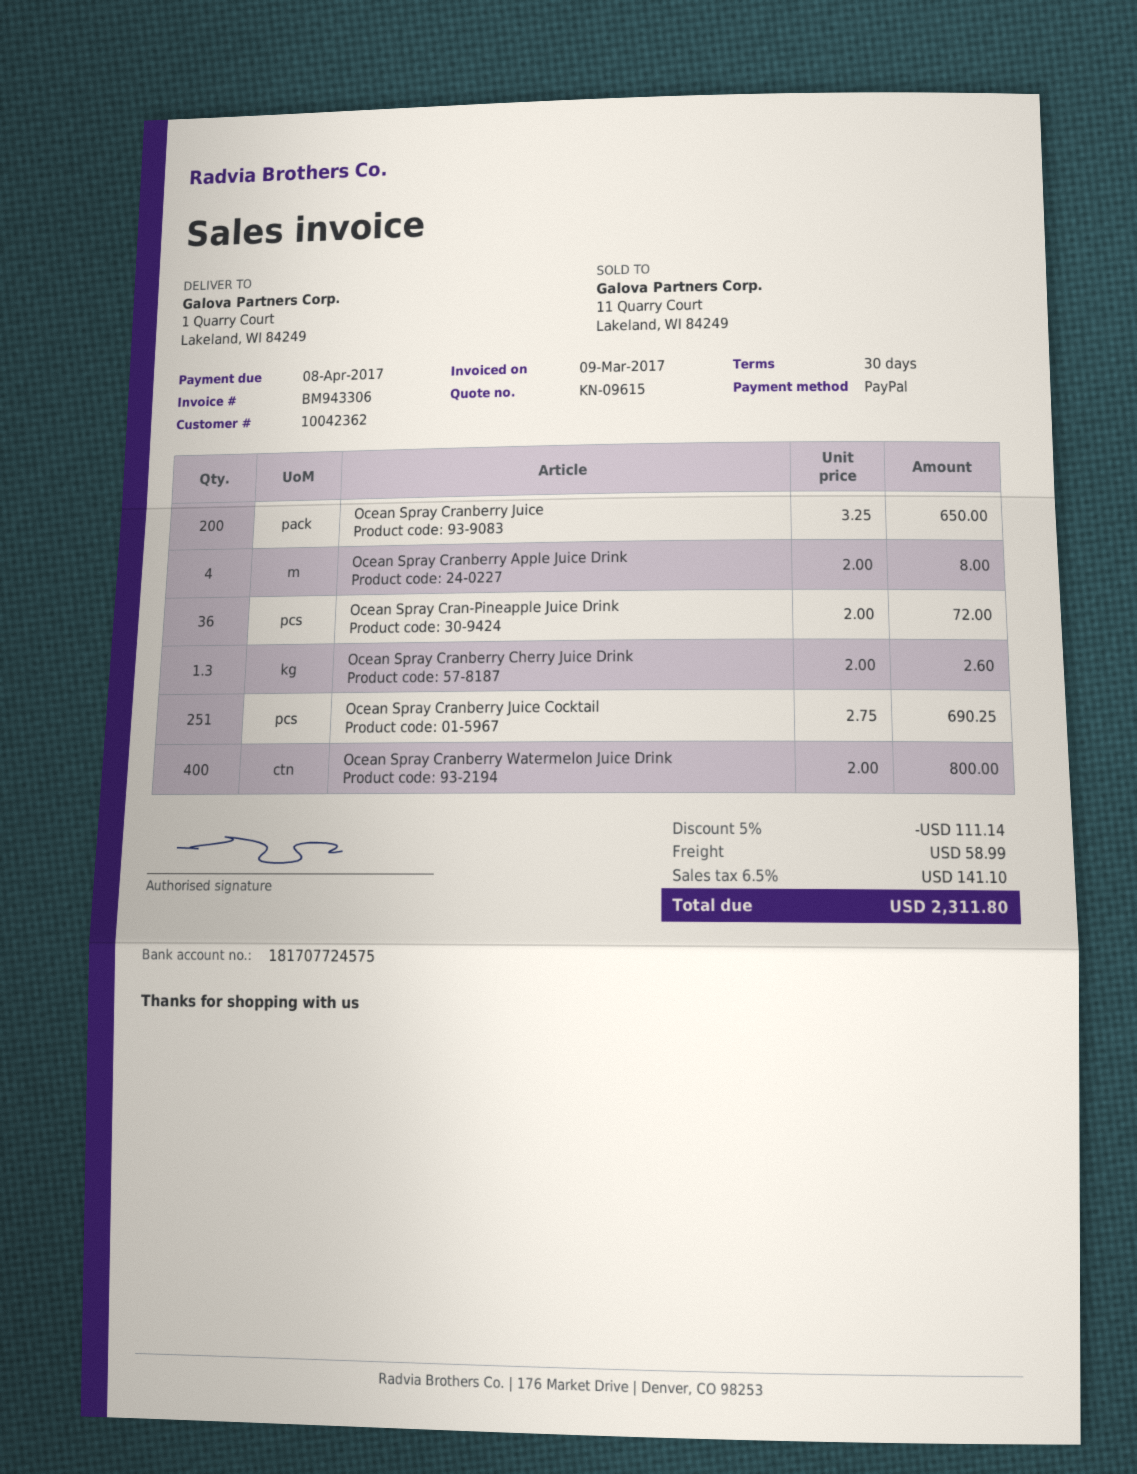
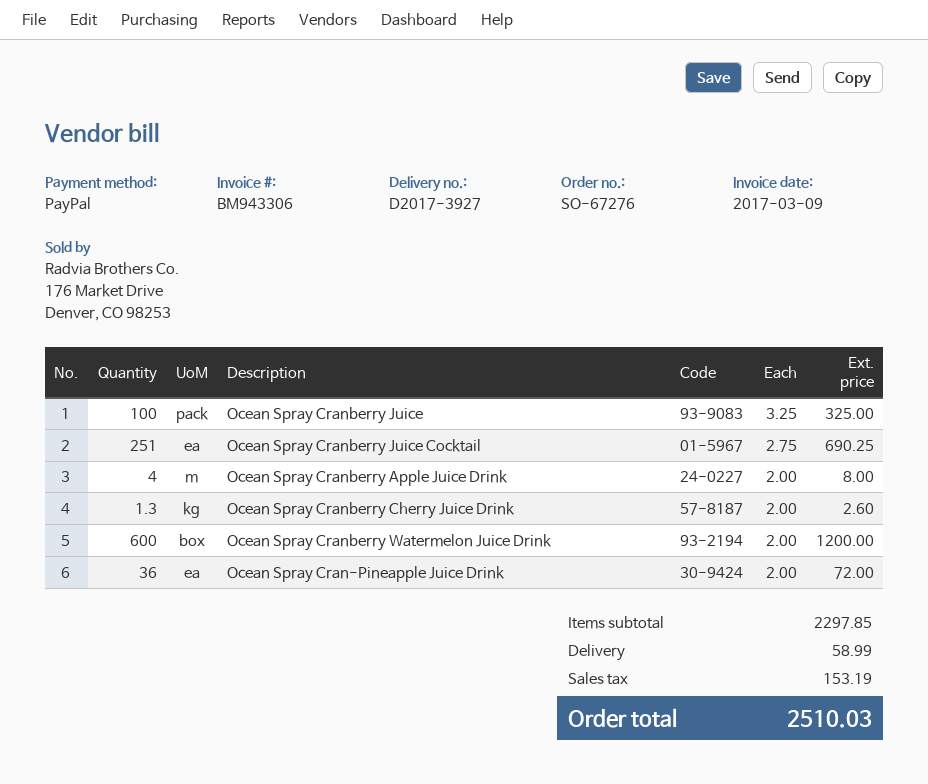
Ocean Spray Cranberry Juice: 200 x 3.25 = 650.00 -> 100 x 3.25 = 325.00
Ocean Spray Cranberry Watermelon Juice Drink: 400 x 2.00 = 800.00 -> 600 x 2.00 = 1200.00
discount: 5% = 111.14 -> none
tax: 141.10 -> 153.19
total: 2311.80 -> 2510.03

